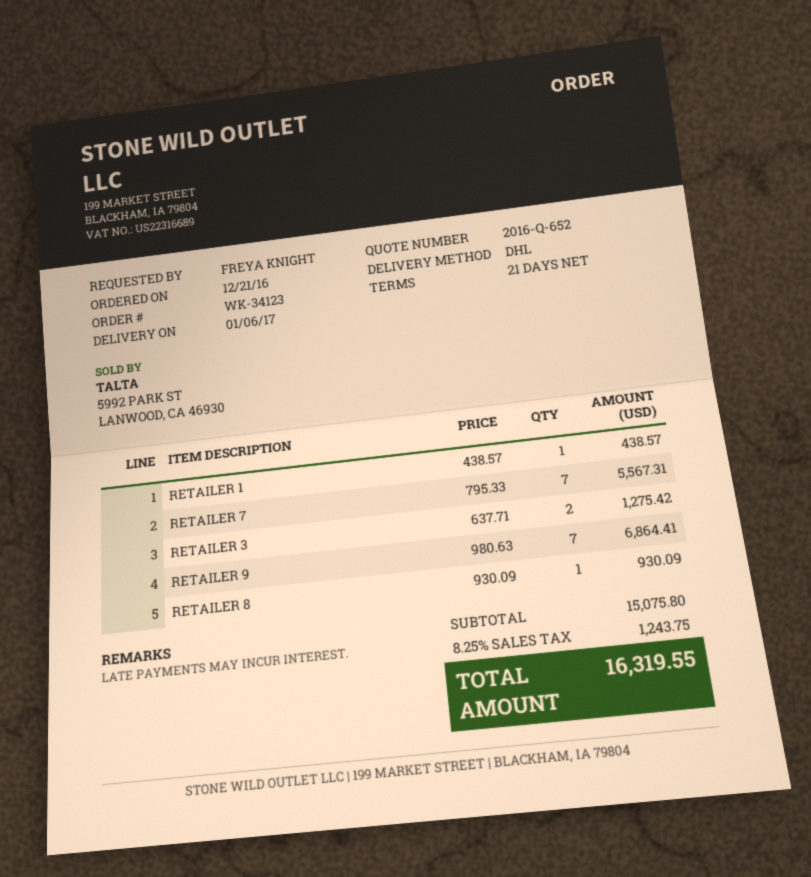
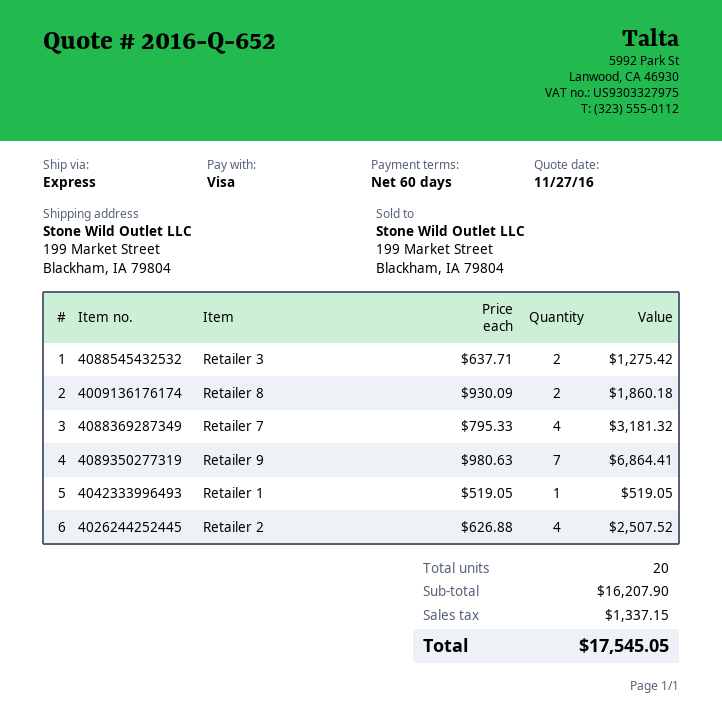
payment terms: 21 days -> 60 days
shipping method: DHL -> express
RETAILER 1: 1 x 438.57 = 438.57 -> 1 x 519.05 = 519.05
RETAILER 7: 7 x 795.33 = 5567.31 -> 4 x 795.33 = 3181.32
RETAILER 8: 1 x 930.09 = 930.09 -> 2 x 930.09 = 1860.18
Retailer 2: none -> 4 x 626.88 = 2507.52
subtotal: 15075.80 -> 16207.90
tax: 1243.75 -> 1337.15
total: 16319.55 -> 17545.05

